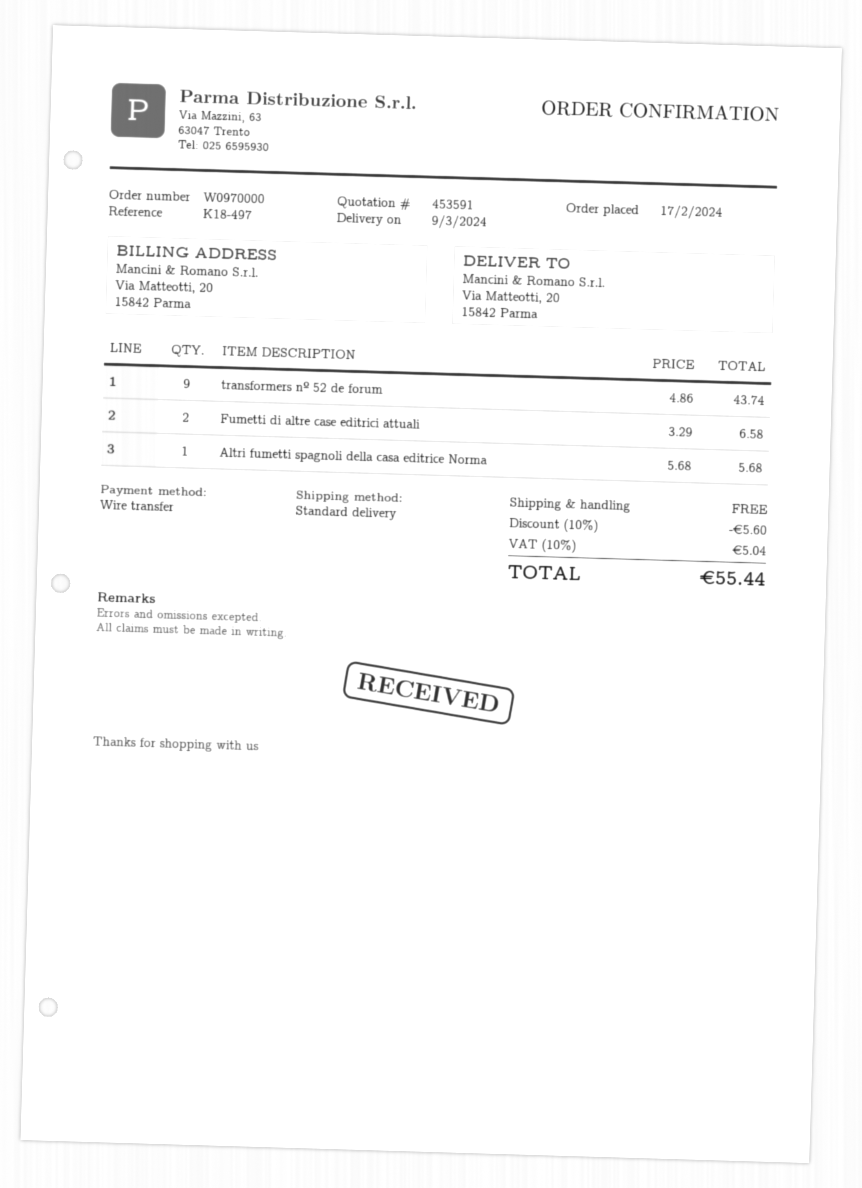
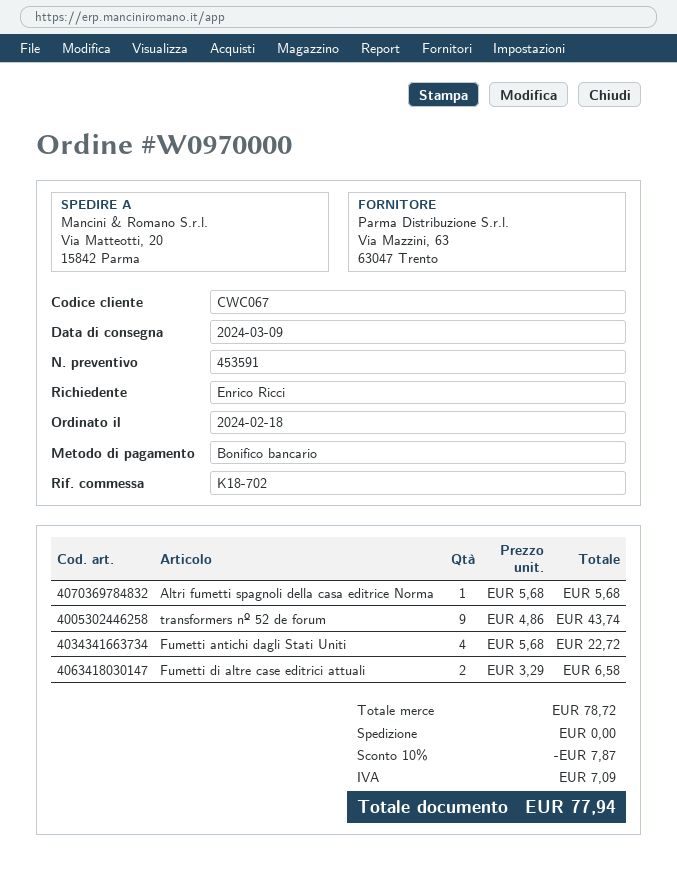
order date: 2024-02-17 -> 2024-02-18
reference: K18-497 -> K18-702
Fumetti antichi dagli Stati Uniti: none -> 4 x 5.68 = 22.72
discount: 10% = 5.60 -> 10% = 7.87
tax: 5.04 -> 7.09
total: 55.44 -> 77.94

